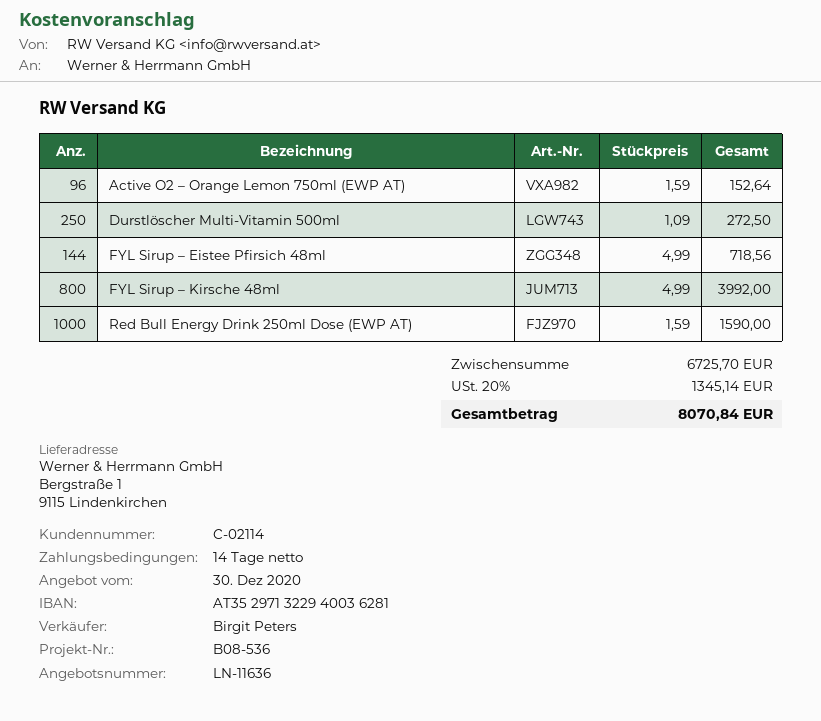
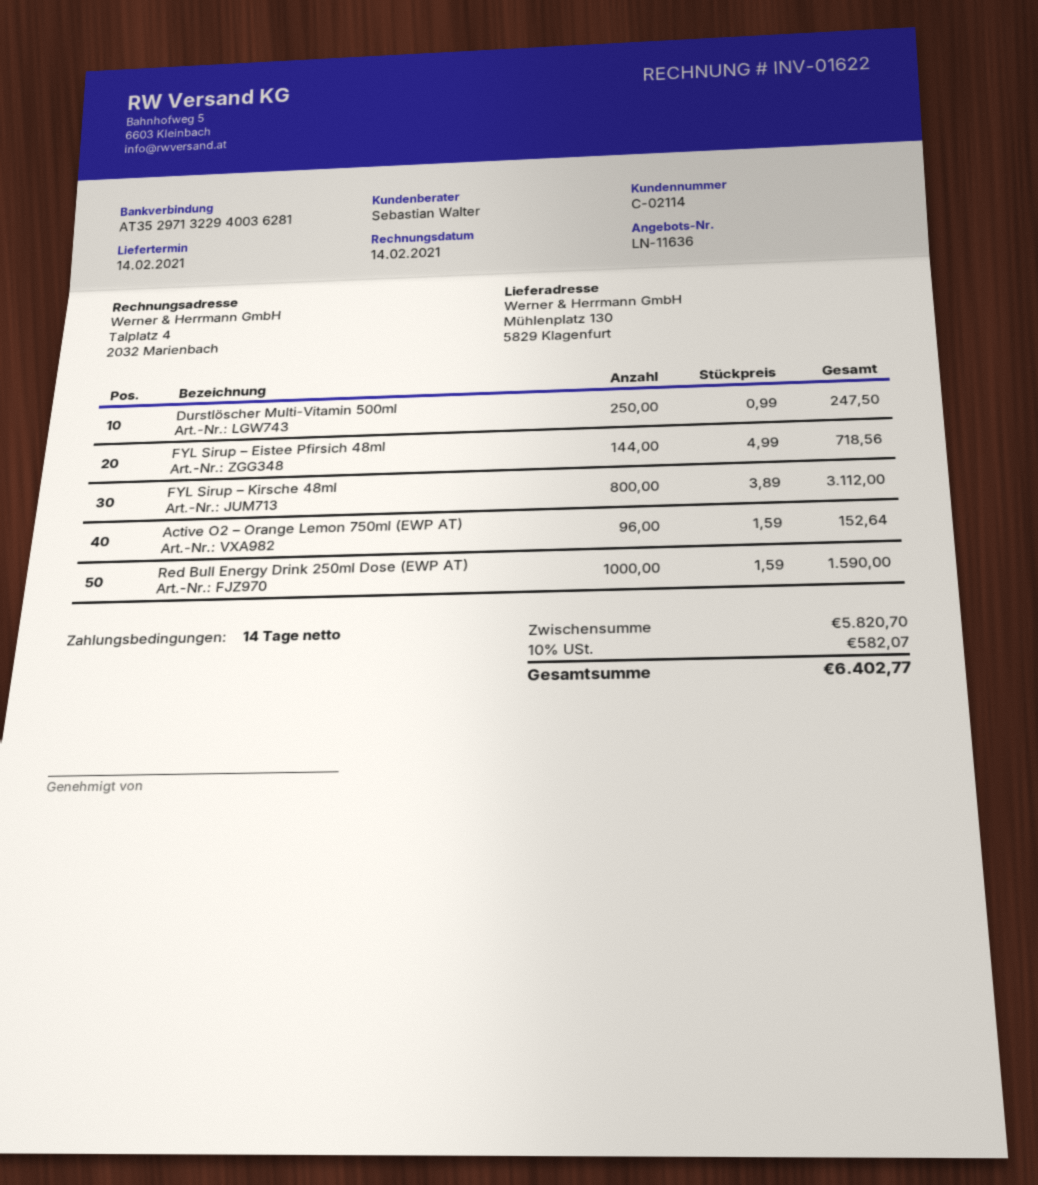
sales rep: Birgit Peters -> Sebastian Walter
ship to: Bergstraße 1, 9115 Lindenkirchen -> Mühlenplatz 130, 5829 Klagenfurt
Durstlöscher Multi-Vitamin 500ml: 250 x 1.09 = 272.50 -> 250 x 0.99 = 247.50
FYL Sirup – Kirsche 48ml: 800 x 4.99 = 3992.00 -> 800 x 3.89 = 3112.00
subtotal: 6725.70 -> 5820.70
tax: 20% = 1345.14 -> 10% = 582.07
total: 8070.84 -> 6402.77

